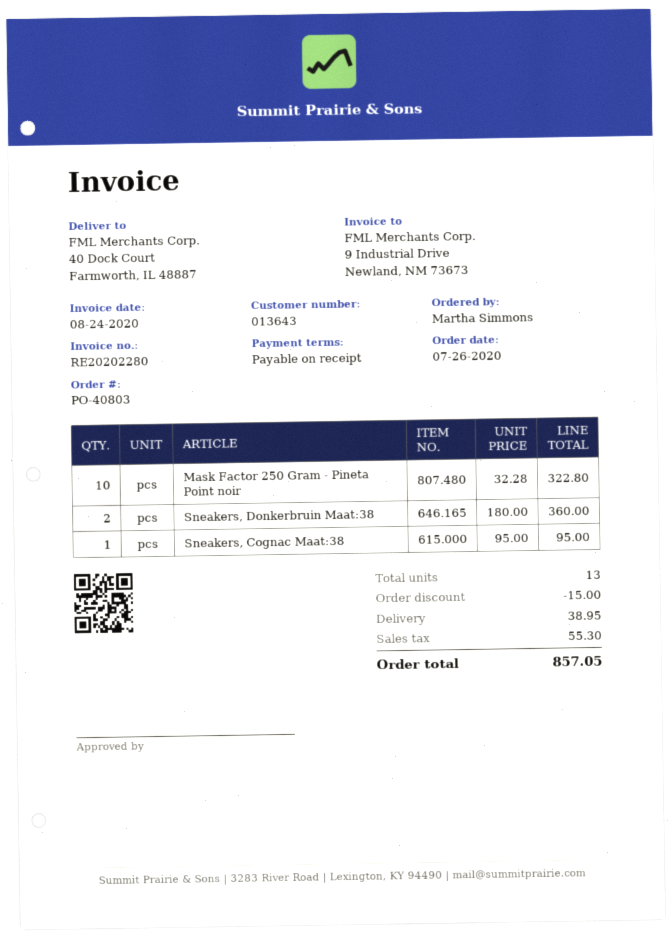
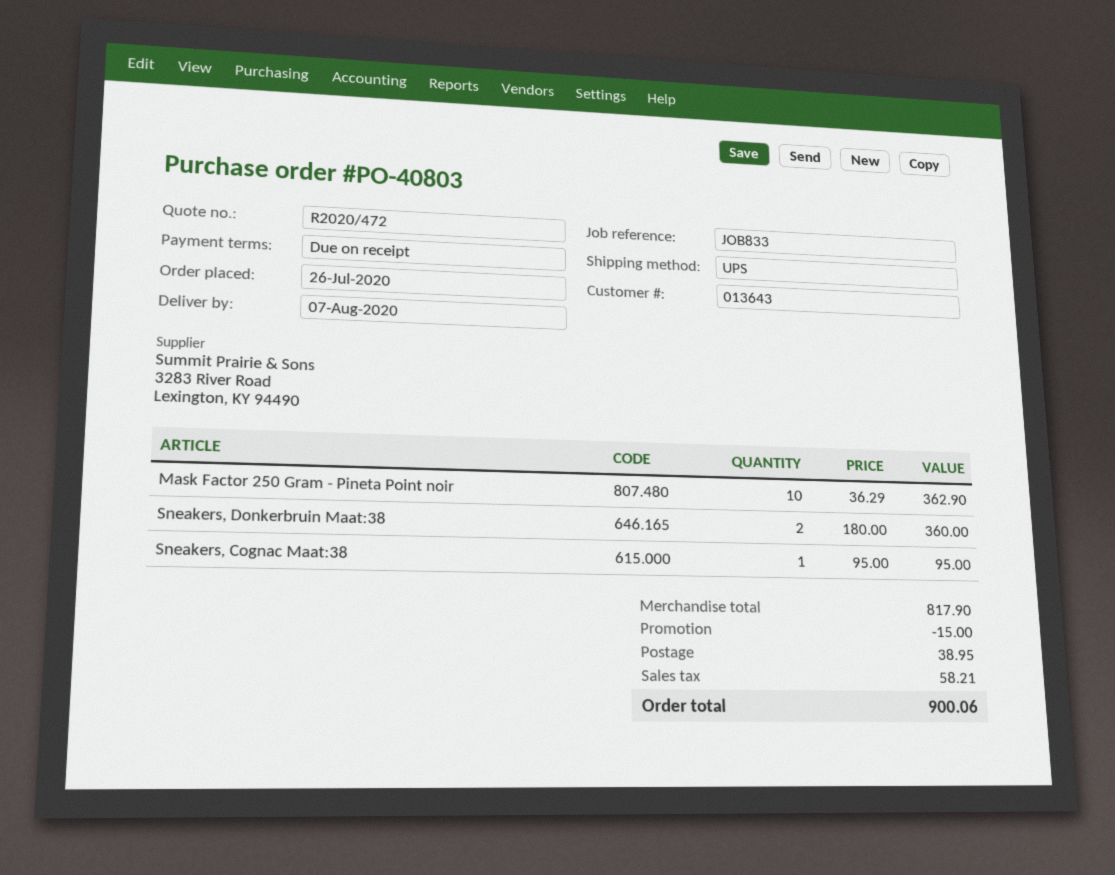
Mask Factor 250 Gram - Pineta Point noir: 10 x 32.28 = 322.80 -> 10 x 36.29 = 362.90
tax: 55.30 -> 58.21
total: 857.05 -> 900.06

